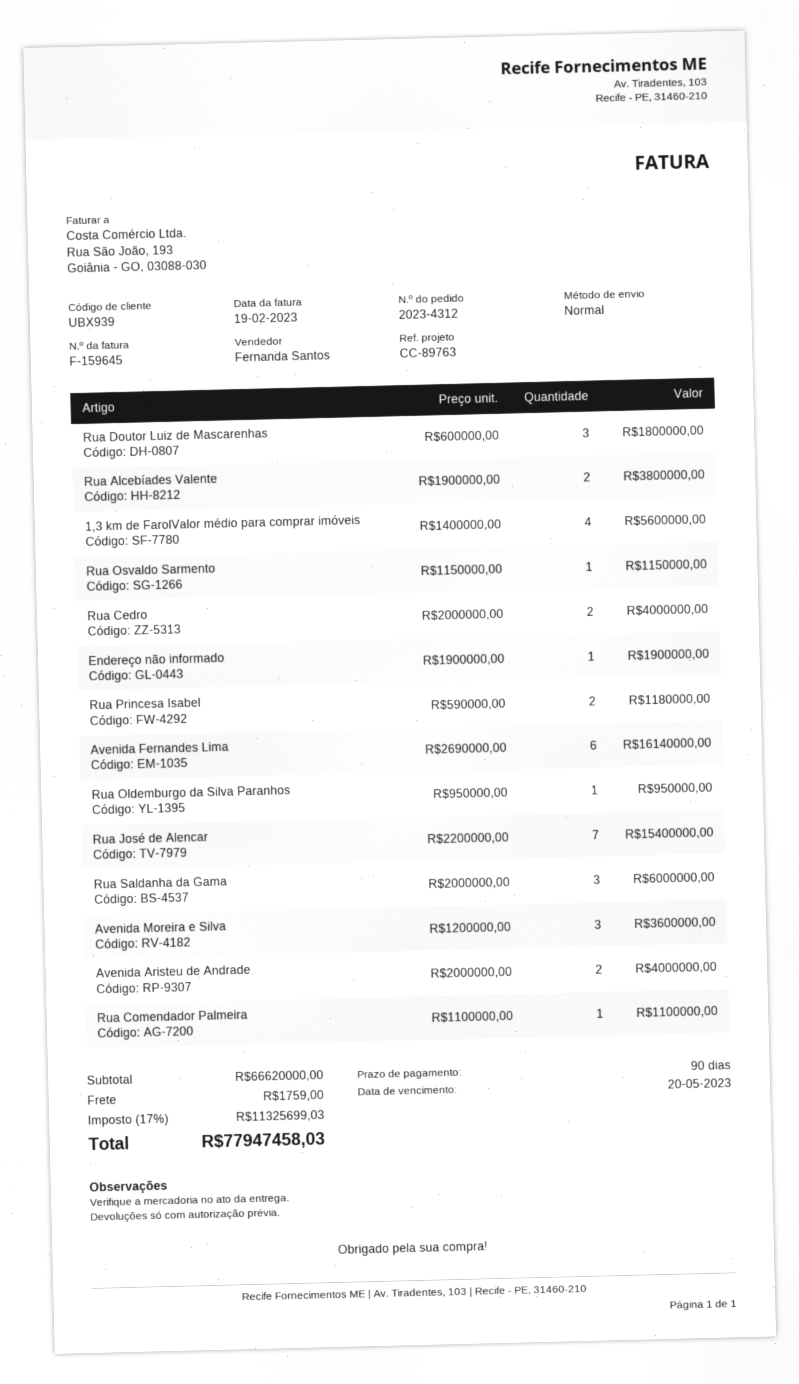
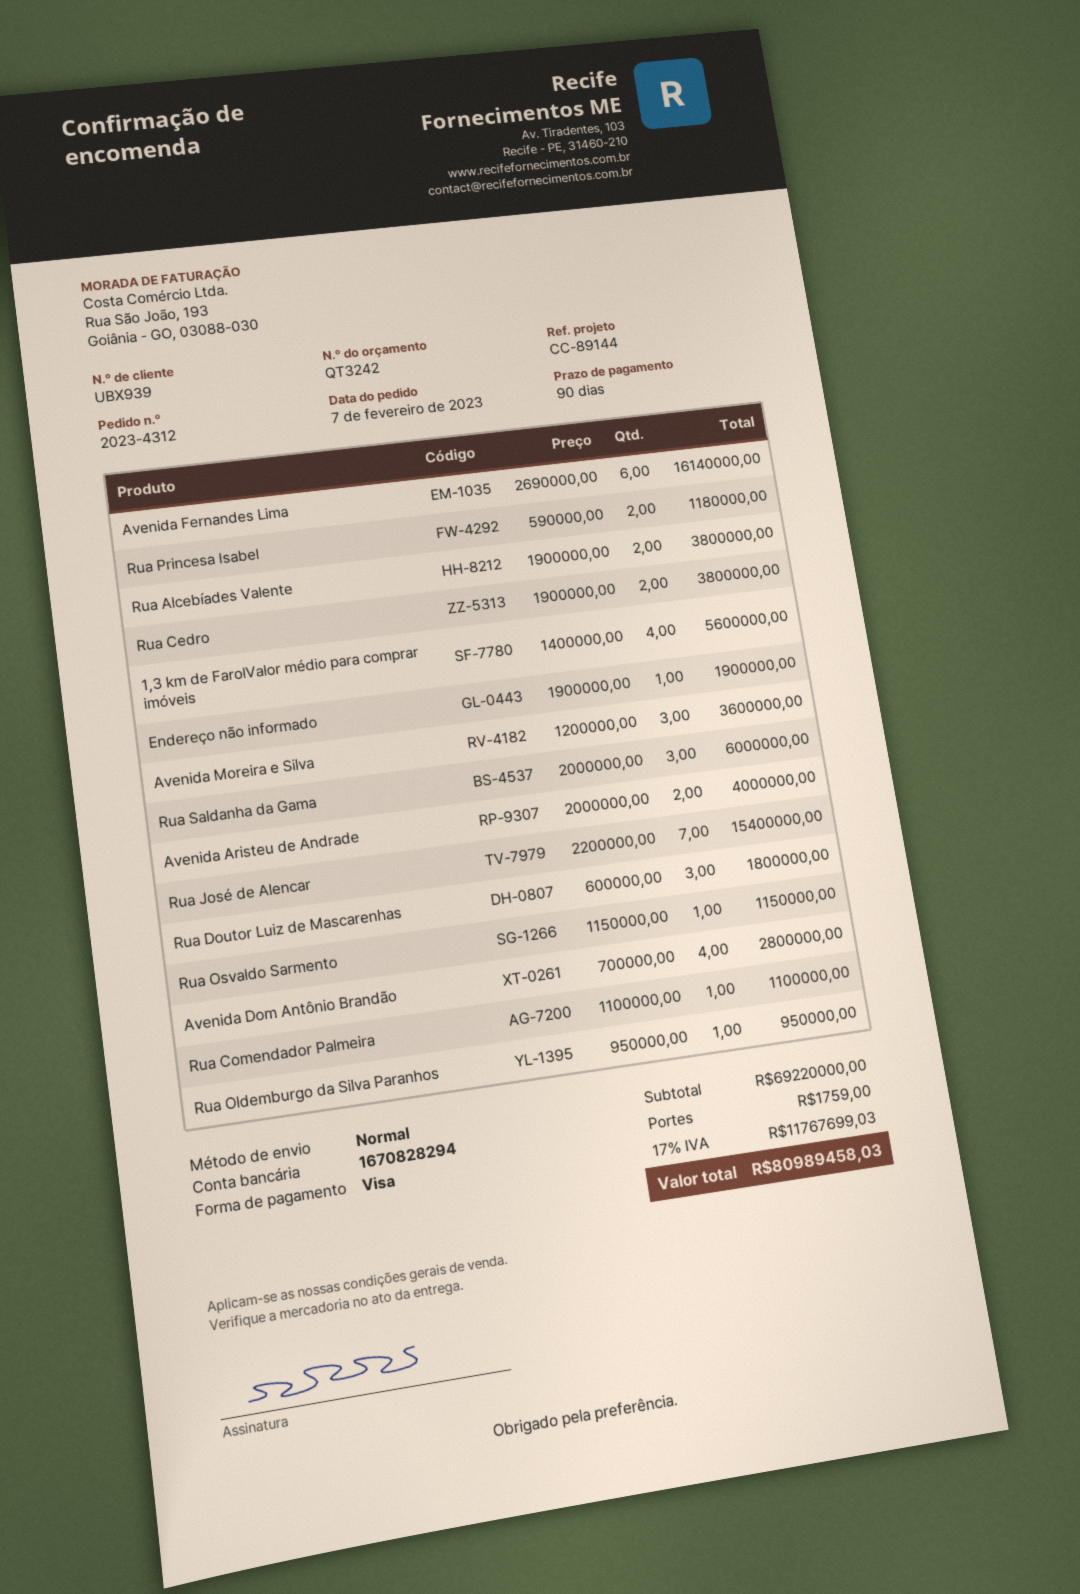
reference: CC-89763 -> CC-89144
Rua Cedro: 2 x 2000000.00 = 4000000.00 -> 2 x 1900000.00 = 3800000.00
Avenida Dom Antônio Brandão: none -> 4 x 700000.00 = 2800000.00
subtotal: 66620000.00 -> 69220000.00
tax: 17% = 11325699.03 -> 17% = 11767699.03
total: 77947458.03 -> 80989458.03

